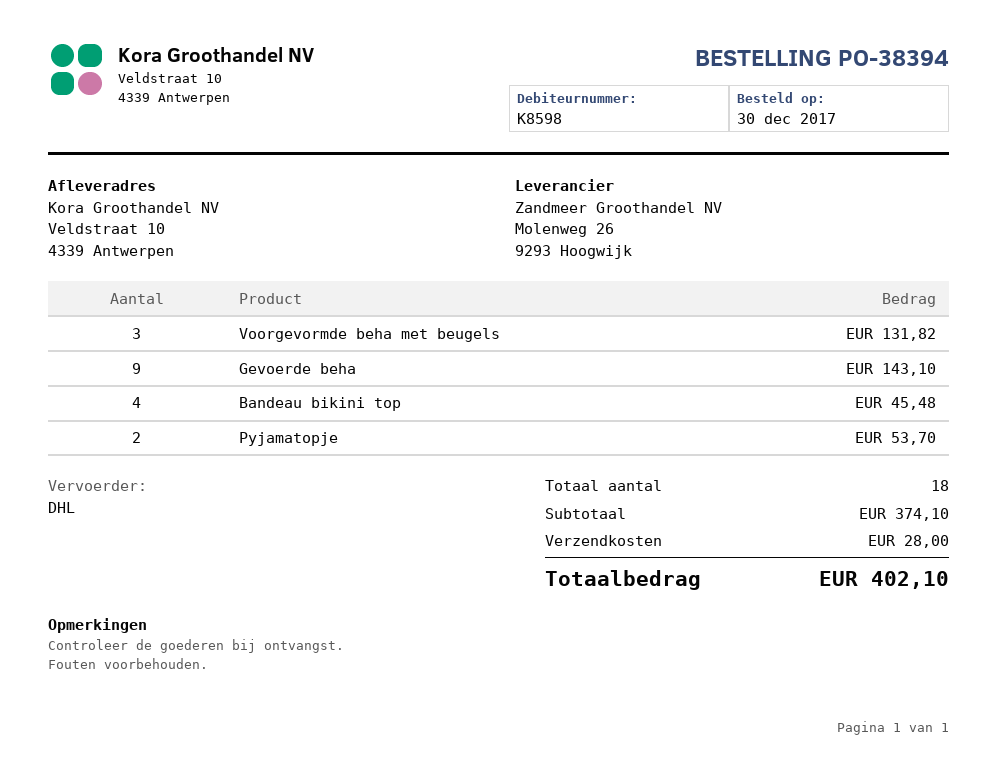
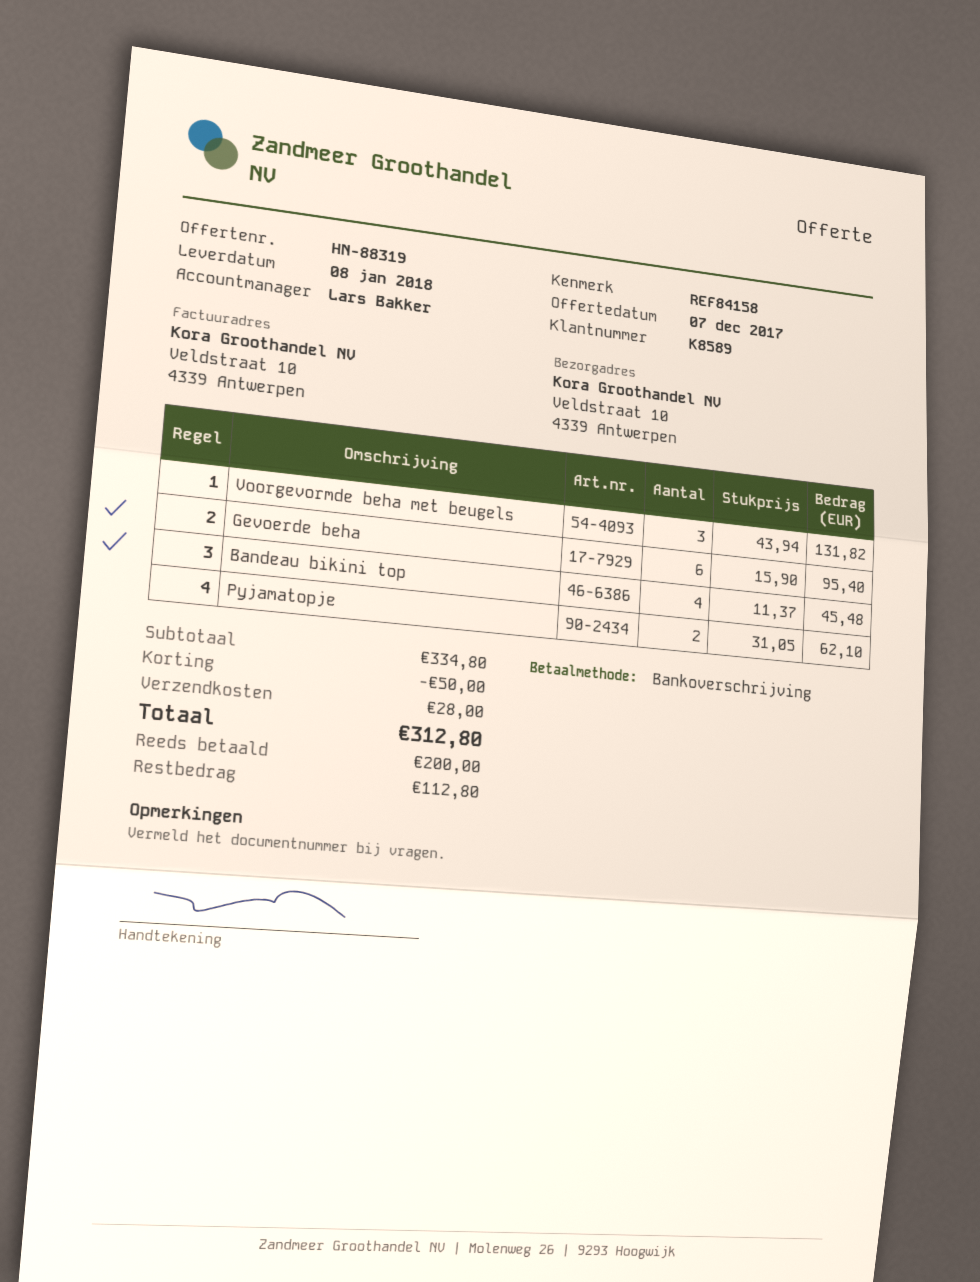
customer number: K8598 -> K8589
Gevoerde beha: 9 for 143.10 -> 6 for 95.40
Pyjamatopje: 2 for 53.70 -> 2 for 62.10
subtotal: 374.10 -> 334.80
discount: none -> 50.00
total: 402.10 -> 312.80

